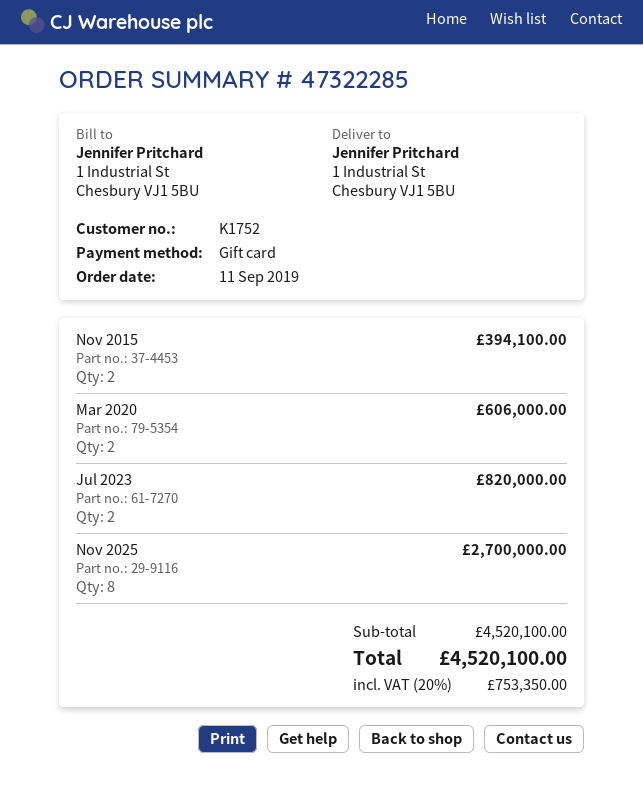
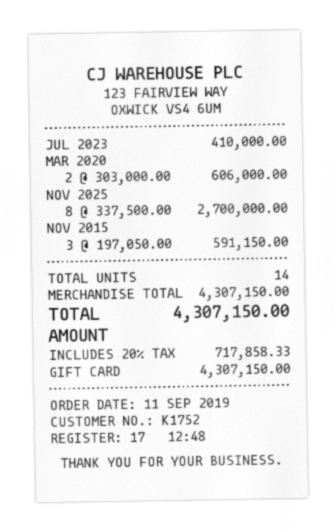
Nov 2015: 2 for 394100.00 -> 3 for 591150.00
Jul 2023: 2 for 820000.00 -> 1 for 410000.00
subtotal: 4520100.00 -> 4307150.00
tax: 20% = 753350.00 -> 20% = 717858.33
total: 4520100.00 -> 4307150.00

